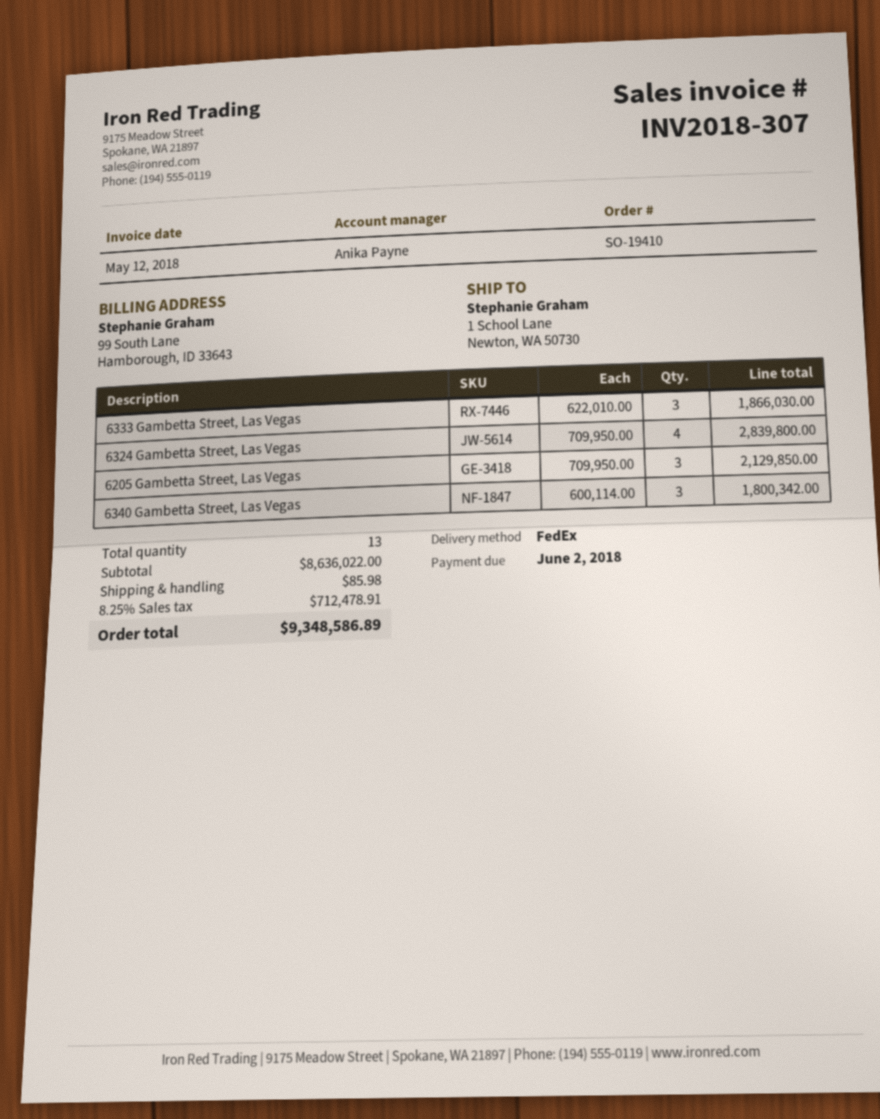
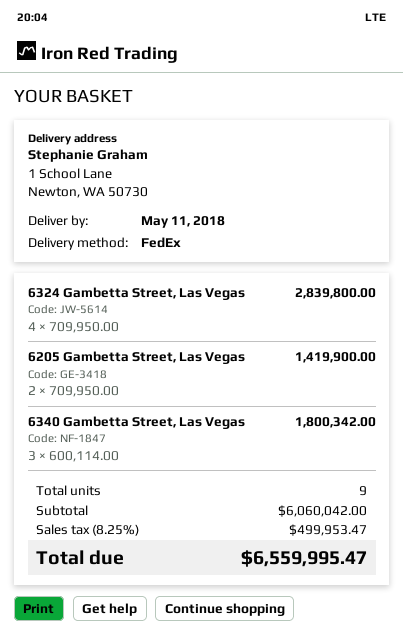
6333 Gambetta Street, Las Vegas: 3 x 622010.00 = 1866030.00 -> none
6205 Gambetta Street, Las Vegas: 3 x 709950.00 = 2129850.00 -> 2 x 709950.00 = 1419900.00
total quantity: 13 -> 9
subtotal: 8636022.00 -> 6060042.00
shipping: 85.98 -> none
tax: 8.25% = 712478.91 -> 8.25% = 499953.47
total: 9348586.89 -> 6559995.47

